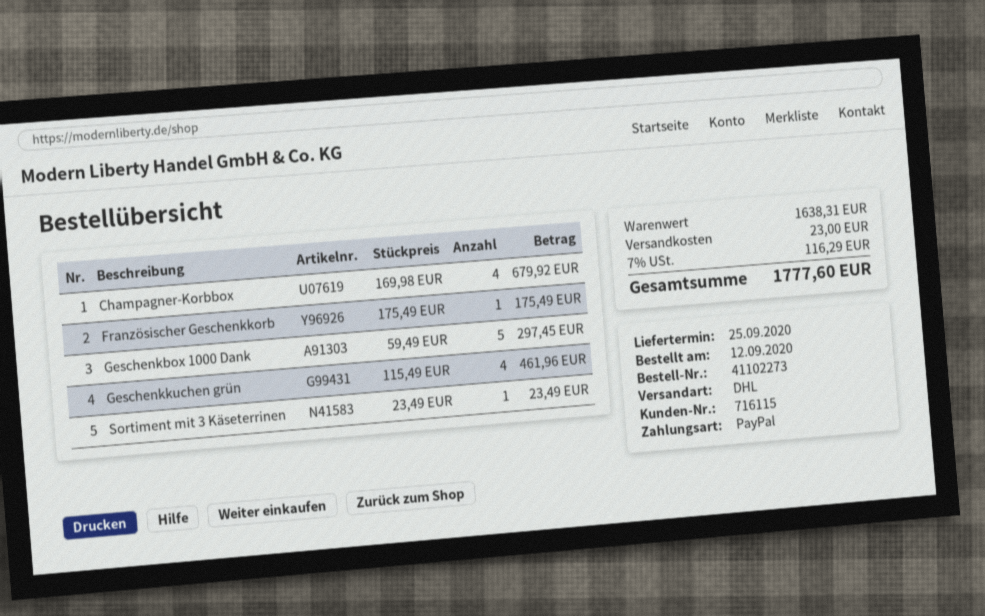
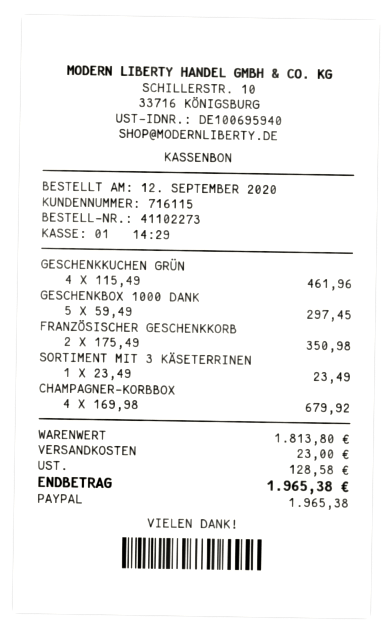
Französischer Geschenkkorb: 1 x 175.49 = 175.49 -> 2 x 175.49 = 350.98
subtotal: 1638.31 -> 1813.80
tax: 116.29 -> 128.58
total: 1777.60 -> 1965.38

